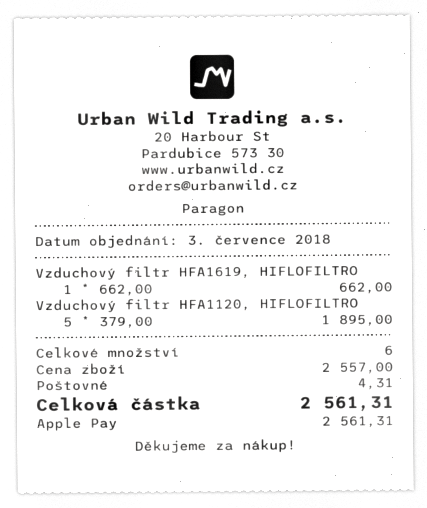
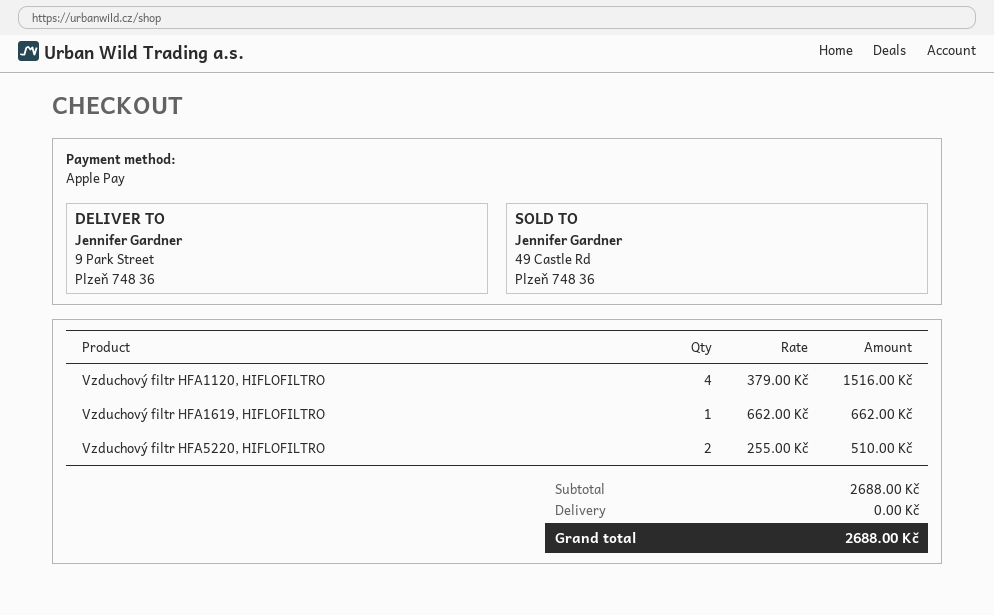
Vzduchový filtr HFA1120, HIFLOFILTRO: 5 x 379.00 = 1895.00 -> 4 x 379.00 = 1516.00
Vzduchový filtr HFA5220, HIFLOFILTRO: none -> 2 x 255.00 = 510.00
subtotal: 2557.00 -> 2688.00
shipping: 4.31 -> 0.00
total: 2561.31 -> 2688.00

